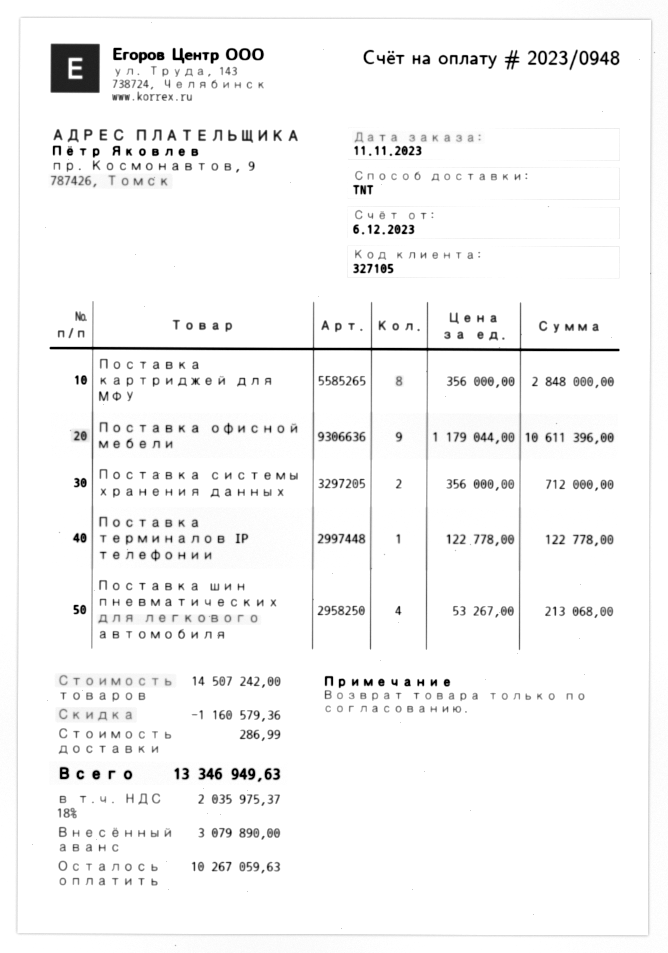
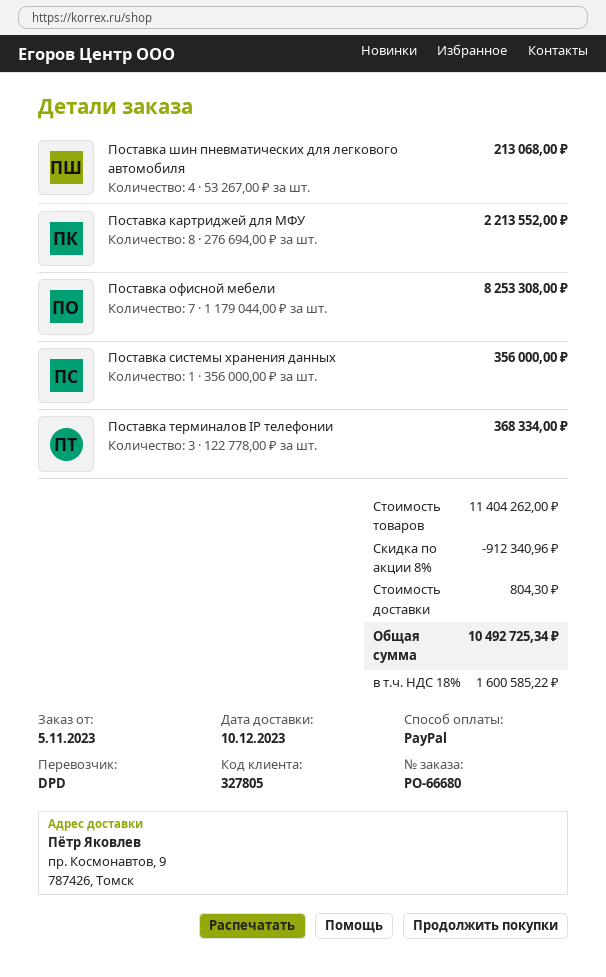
order date: 2023-11-11 -> 2023-11-05
customer number: 327105 -> 327805
shipping method: TNT -> DPD
Поставка картриджей для МФУ: 8 x 356000.00 = 2848000.00 -> 8 x 276694.00 = 2213552.00
Поставка офисной мебели: 9 x 1179044.00 = 10611396.00 -> 7 x 1179044.00 = 8253308.00
Поставка системы хранения данных: 2 x 356000.00 = 712000.00 -> 1 x 356000.00 = 356000.00
Поставка терминалов IP телефонии: 1 x 122778.00 = 122778.00 -> 3 x 122778.00 = 368334.00
subtotal: 14507242.00 -> 11404262.00
discount: 1160579.36 -> 912340.96
shipping: 286.99 -> 804.30
tax: 18% = 2035975.37 -> 18% = 1600585.22
total: 13346949.63 -> 10492725.34

